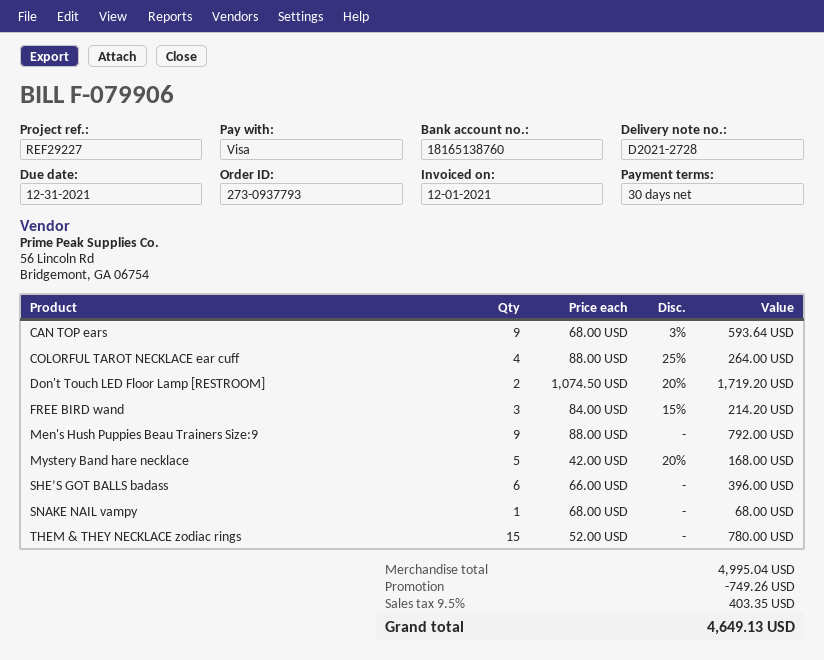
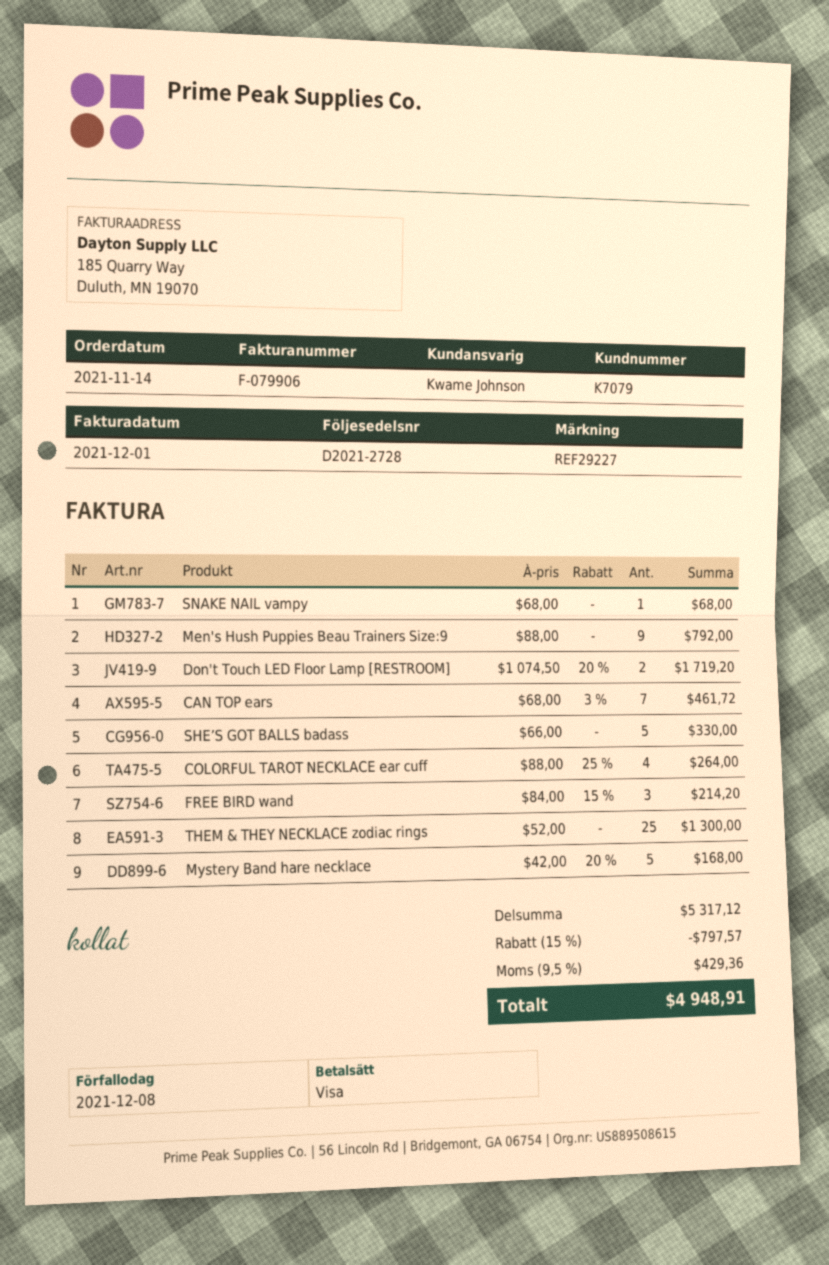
due date: 2021-12-31 -> 2021-12-08
CAN TOP ears: 9 x 68.00 - 3% = 593.64 -> 7 x 68.00 - 3% = 461.72
SHE’S GOT BALLS badass: 6 x 66.00 = 396.00 -> 5 x 66.00 = 330.00
THEM & THEY NECKLACE zodiac rings: 15 x 52.00 = 780.00 -> 25 x 52.00 = 1300.00
subtotal: 4995.04 -> 5317.12
discount: 749.26 -> 797.57
tax: 9.5% = 403.35 -> 9.5% = 429.36
total: 4649.13 -> 4948.91

